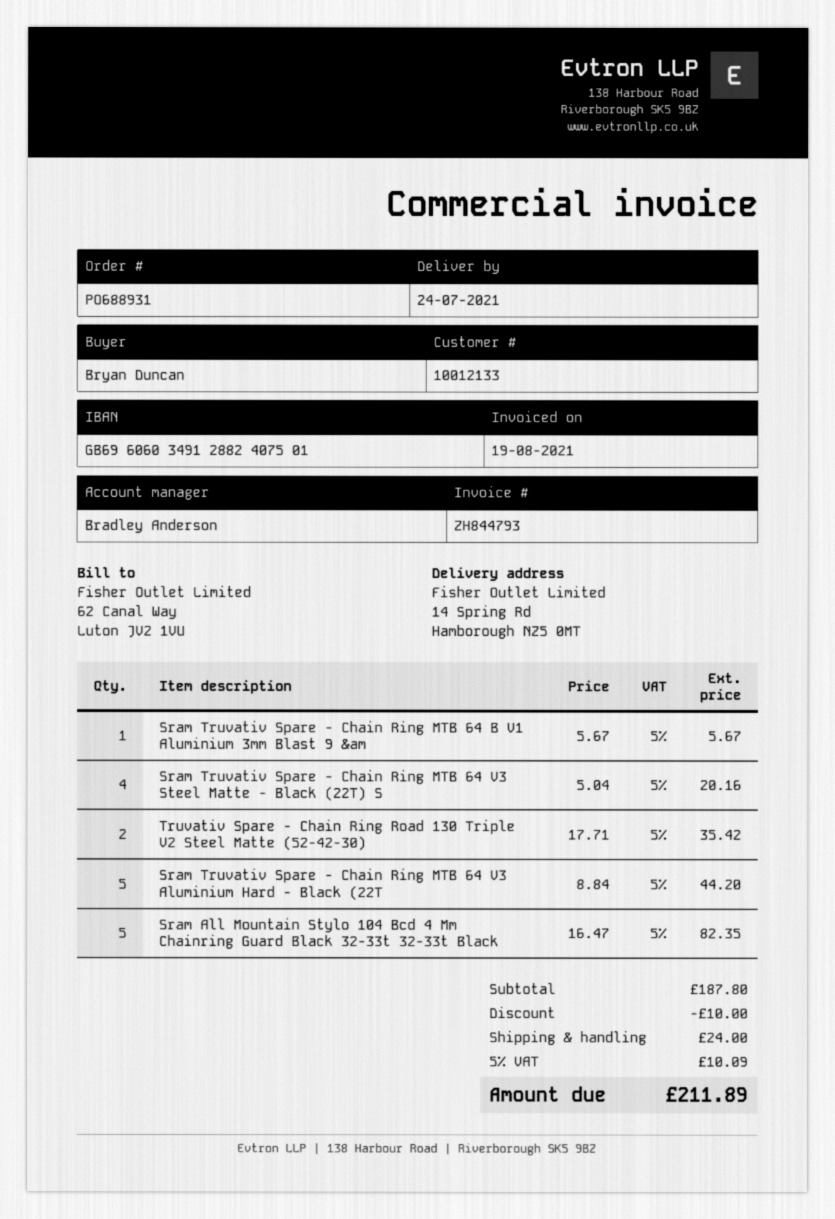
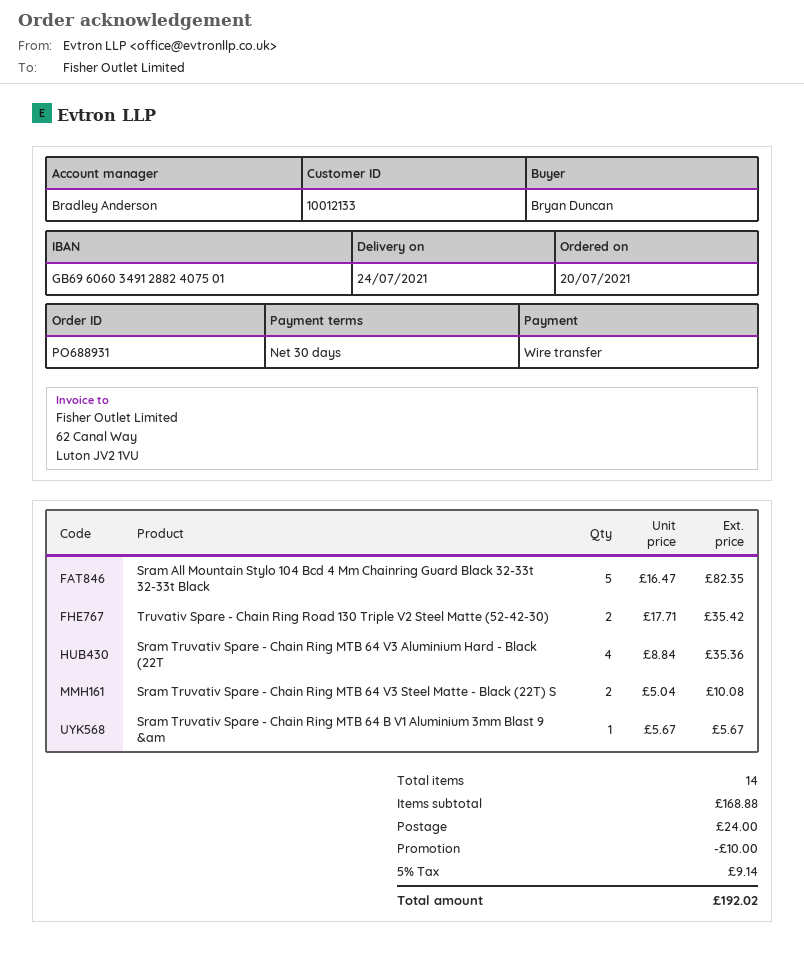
Sram Truvativ Spare - Chain Ring MTB 64 V3 Steel Matte - Black (22T) S: 4 x 5.04 = 20.16 -> 2 x 5.04 = 10.08
Sram Truvativ Spare - Chain Ring MTB 64 V3 Aluminium Hard - Black (22T: 5 x 8.84 = 44.20 -> 4 x 8.84 = 35.36
subtotal: 187.80 -> 168.88
tax: 5% = 10.09 -> 5% = 9.14
total: 211.89 -> 192.02

